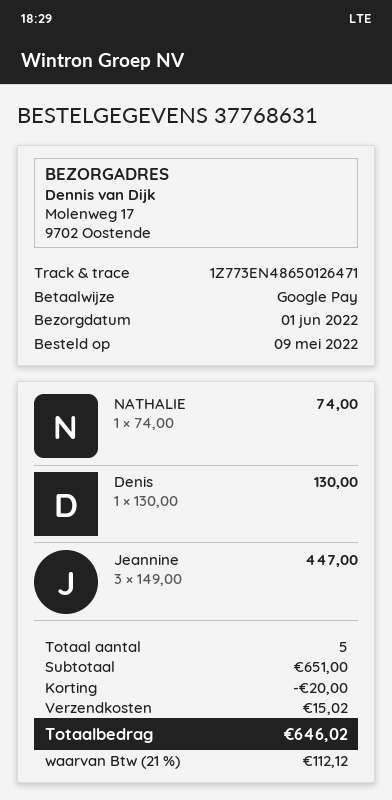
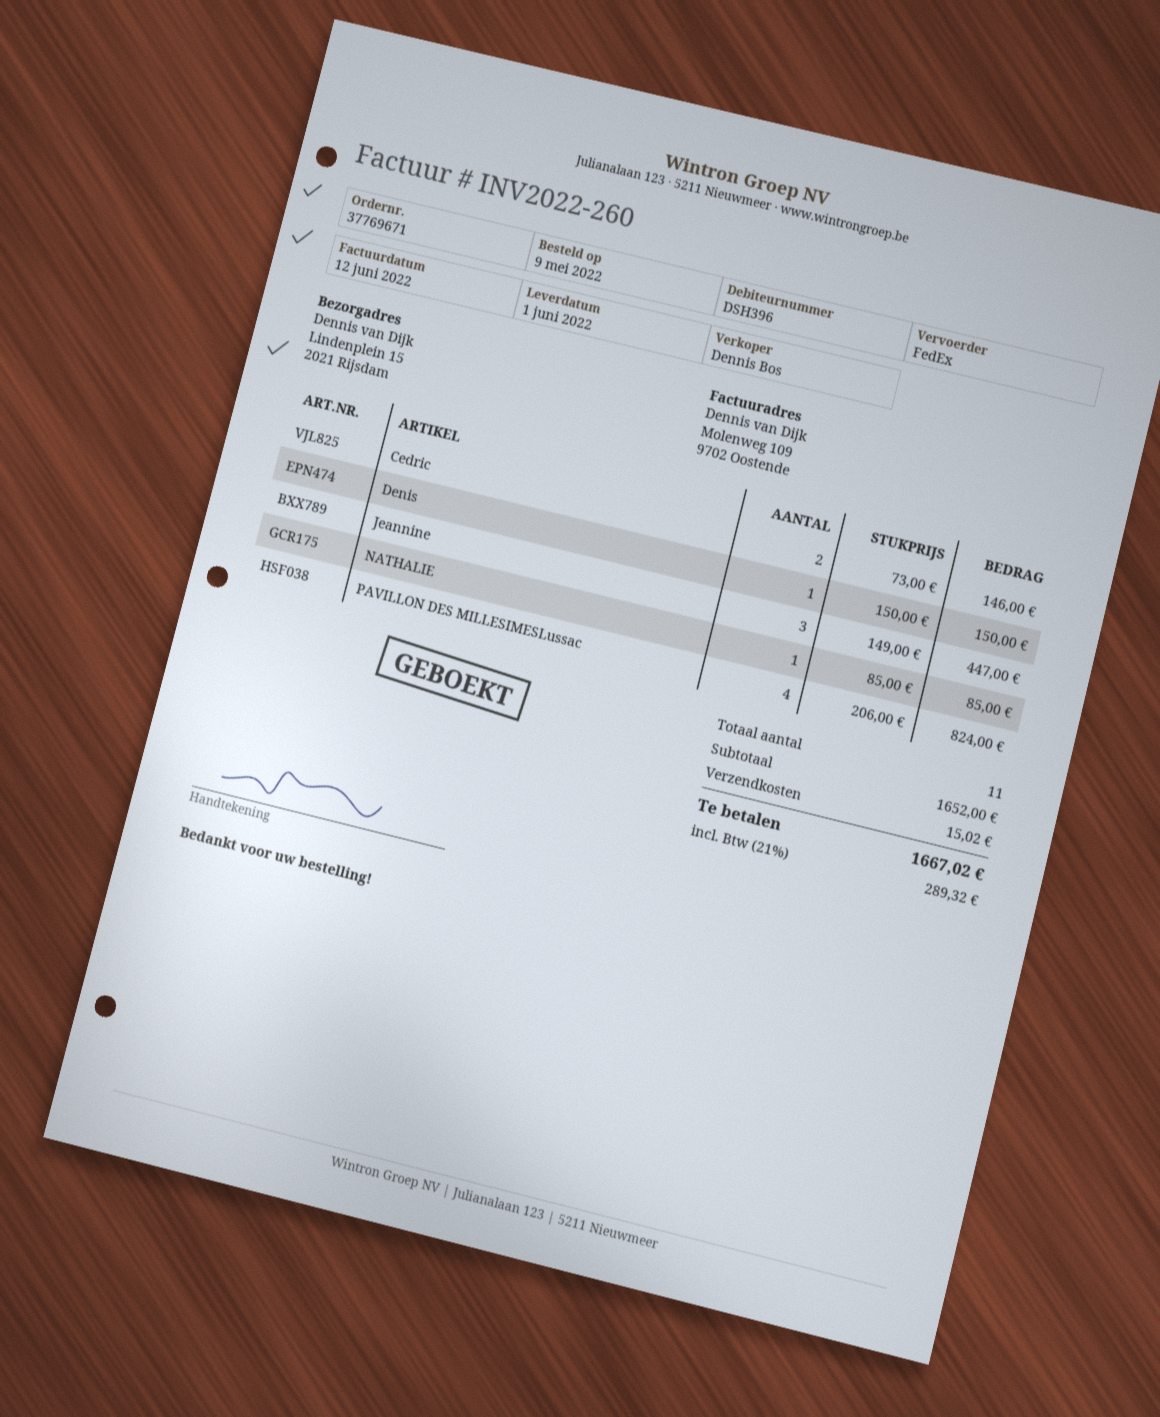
order number: 37768631 -> 37769671
ship to: Molenweg 17, 9702 Oostende -> Lindenplein 15, 2021 Rijsdam
NATHALIE: 1 x 74.00 = 74.00 -> 1 x 85.00 = 85.00
Denis: 1 x 130.00 = 130.00 -> 1 x 150.00 = 150.00
Cedric: none -> 2 x 73.00 = 146.00
PAVILLON DES MILLESIMESLussac: none -> 4 x 206.00 = 824.00
total quantity: 5 -> 11
subtotal: 651.00 -> 1652.00
discount: 20.00 -> none
tax: 21% = 112.12 -> 21% = 289.32
total: 646.02 -> 1667.02

